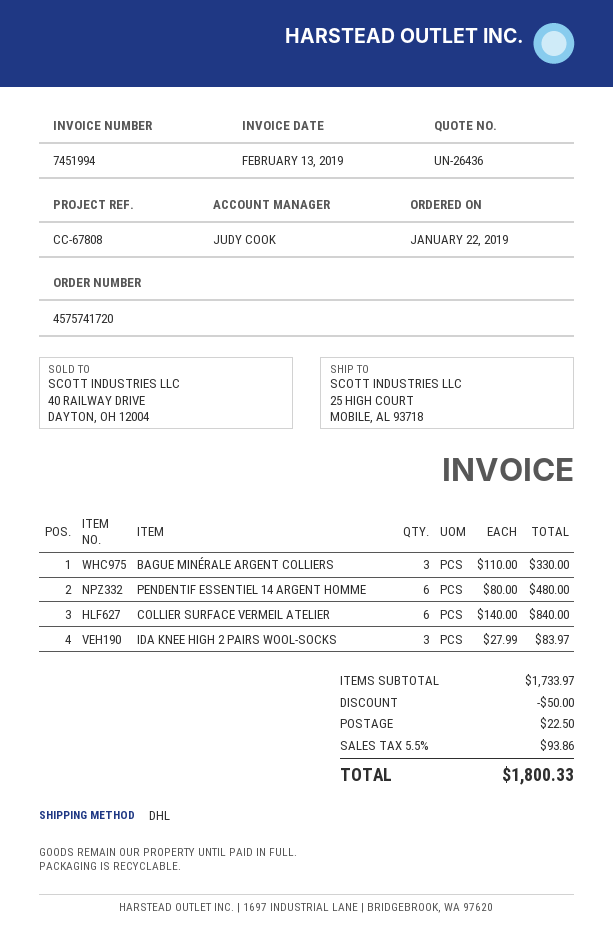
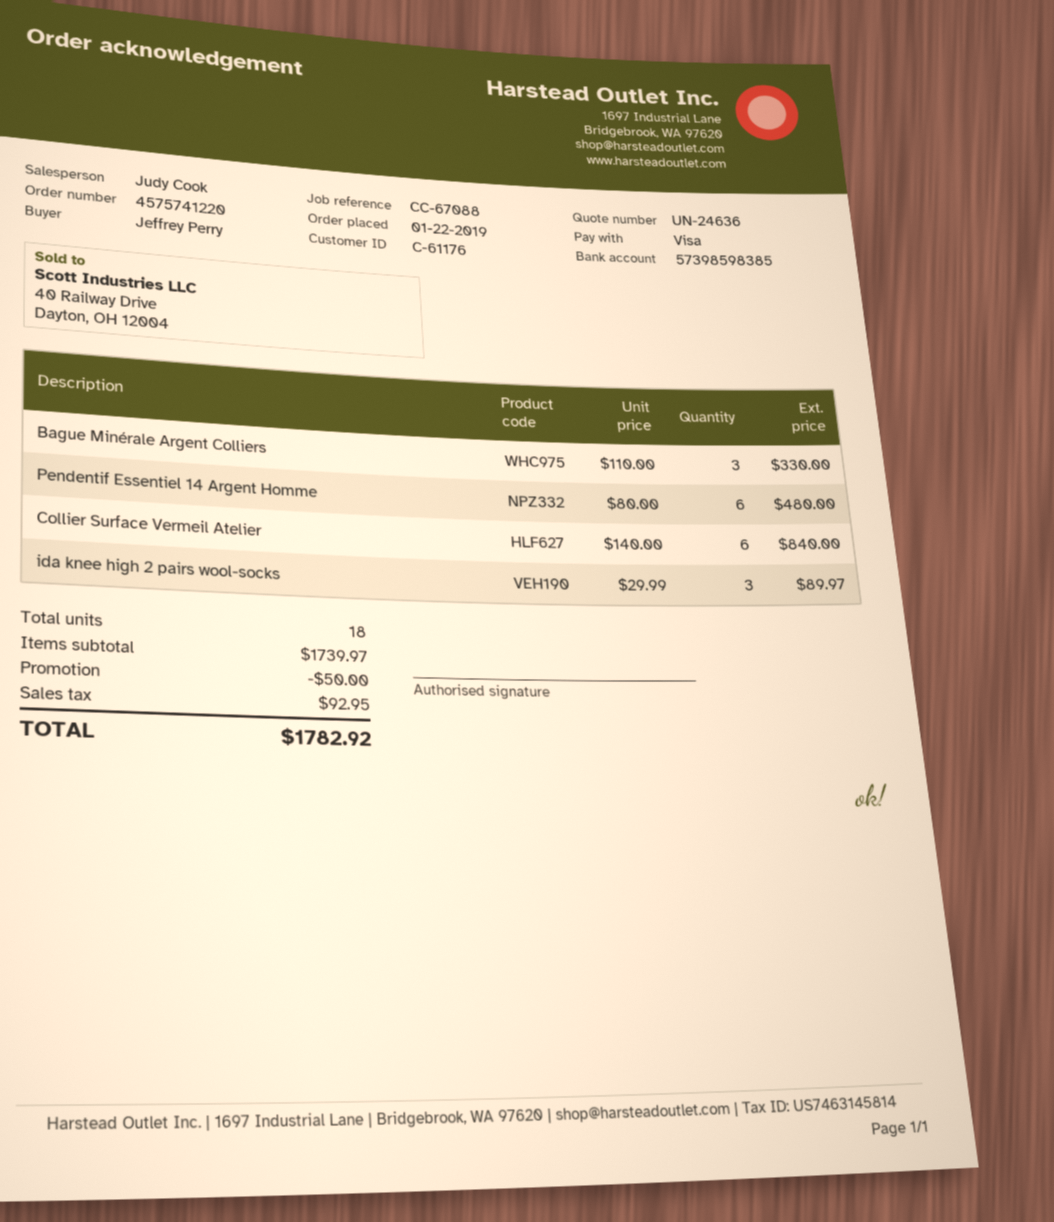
quote number: UN-26436 -> UN-24636
order number: 4575741720 -> 4575741220
reference: CC-67808 -> CC-67088
IDA KNEE HIGH 2 PAIRS WOOL-SOCKS: 3 x 27.99 = 83.97 -> 3 x 29.99 = 89.97
subtotal: 1733.97 -> 1739.97
shipping: 22.50 -> none
tax: 93.86 -> 92.95
total: 1800.33 -> 1782.92

